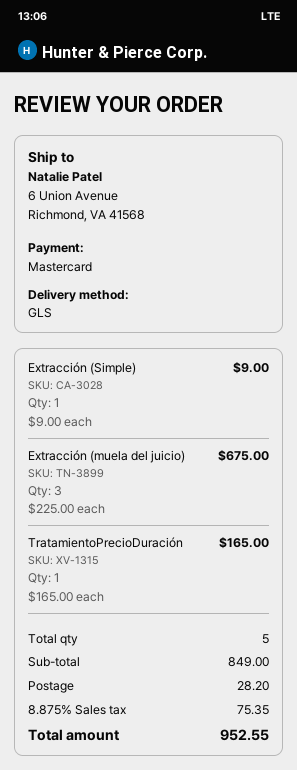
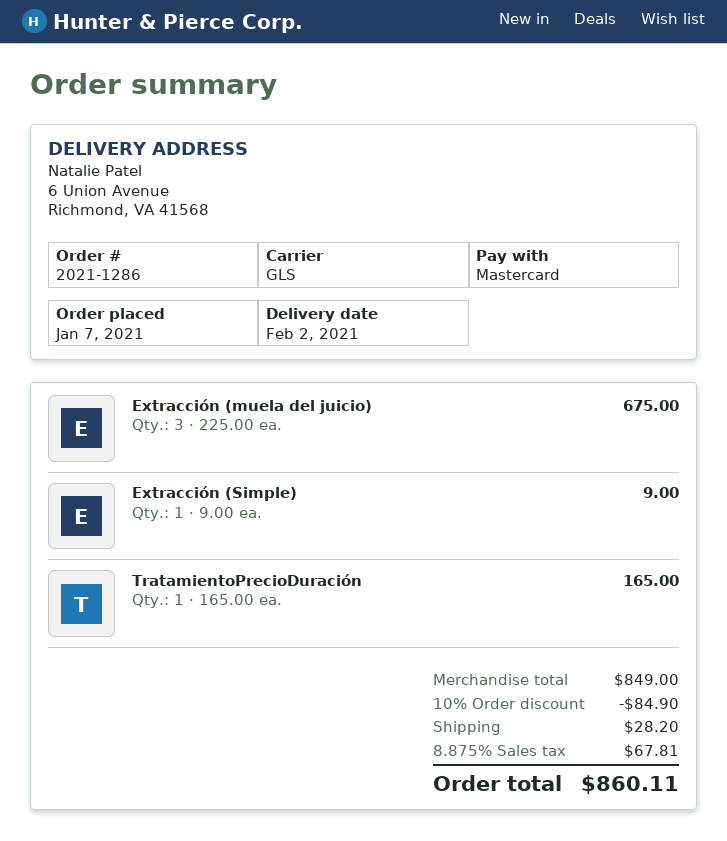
discount: none -> 10% = 84.90
tax: 8.875% = 75.35 -> 8.875% = 67.81
total: 952.55 -> 860.11

